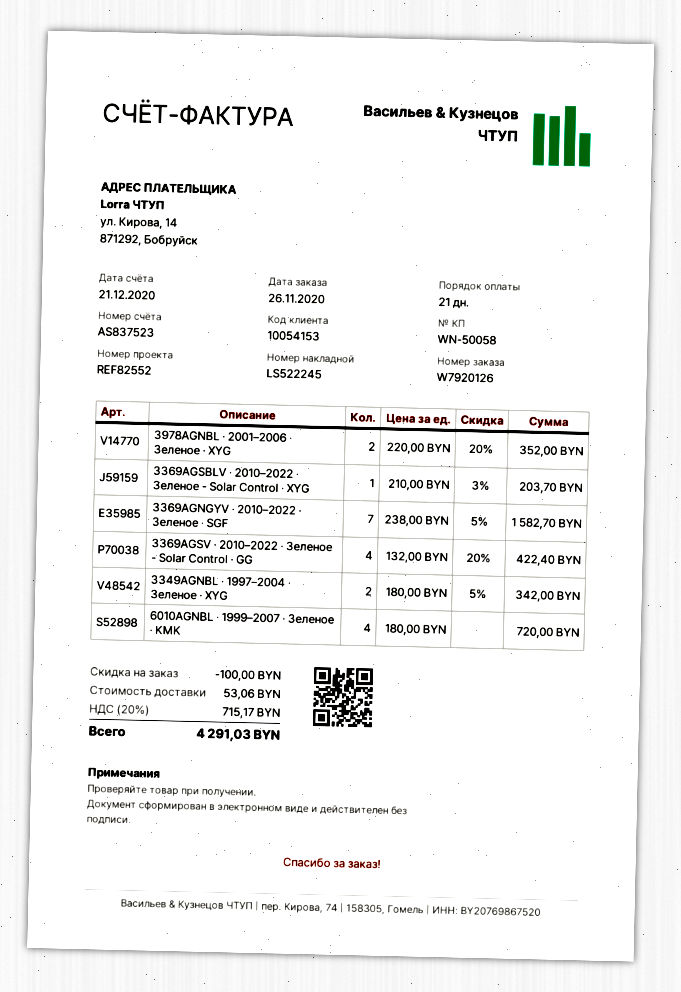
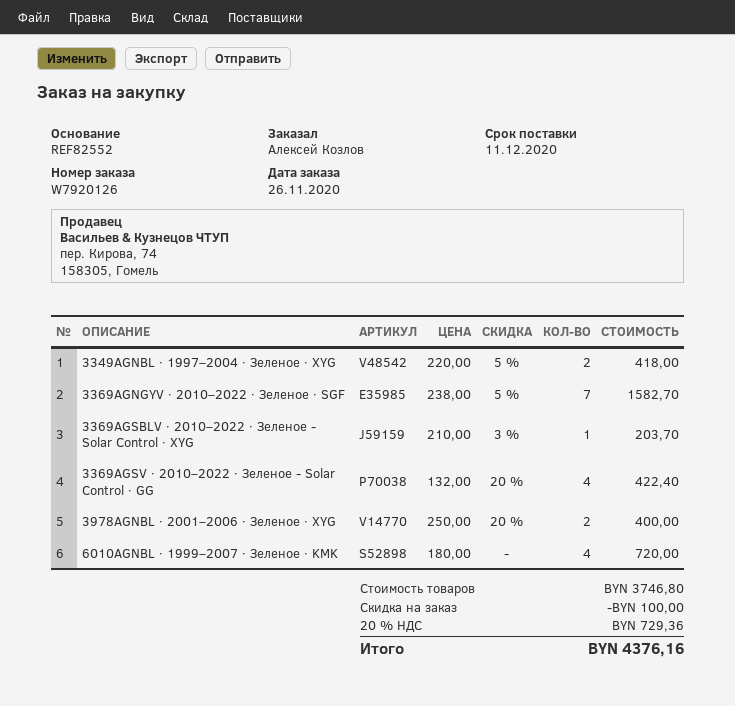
3978AGNBL · 2001–2006 · Зеленое · XYG: 2 x 220.00 - 20% = 352.00 -> 2 x 250.00 - 20% = 400.00
3349AGNBL · 1997–2004 · Зеленое · XYG: 2 x 180.00 - 5% = 342.00 -> 2 x 220.00 - 5% = 418.00
shipping: 53.06 -> none
tax: 20% = 715.17 -> 20% = 729.36
total: 4291.03 -> 4376.16

